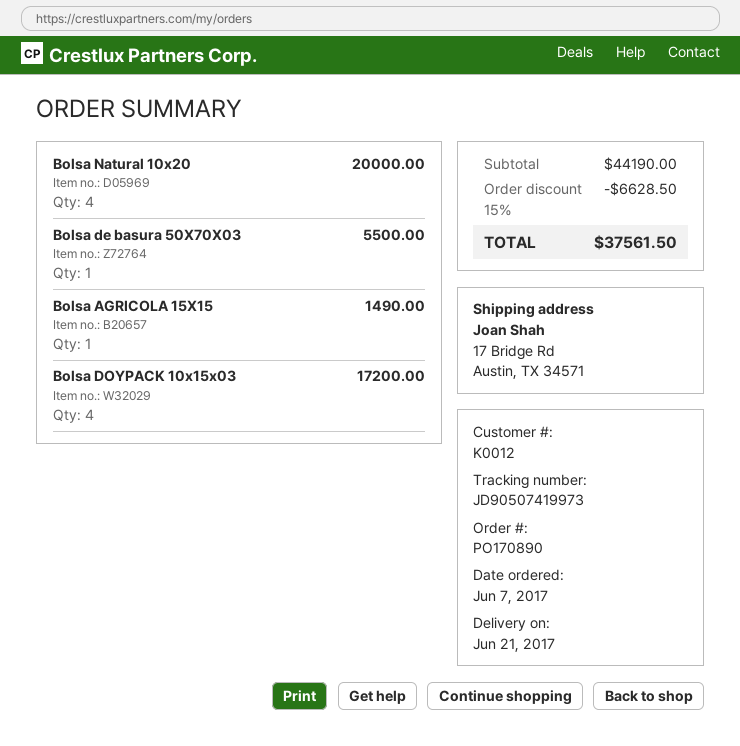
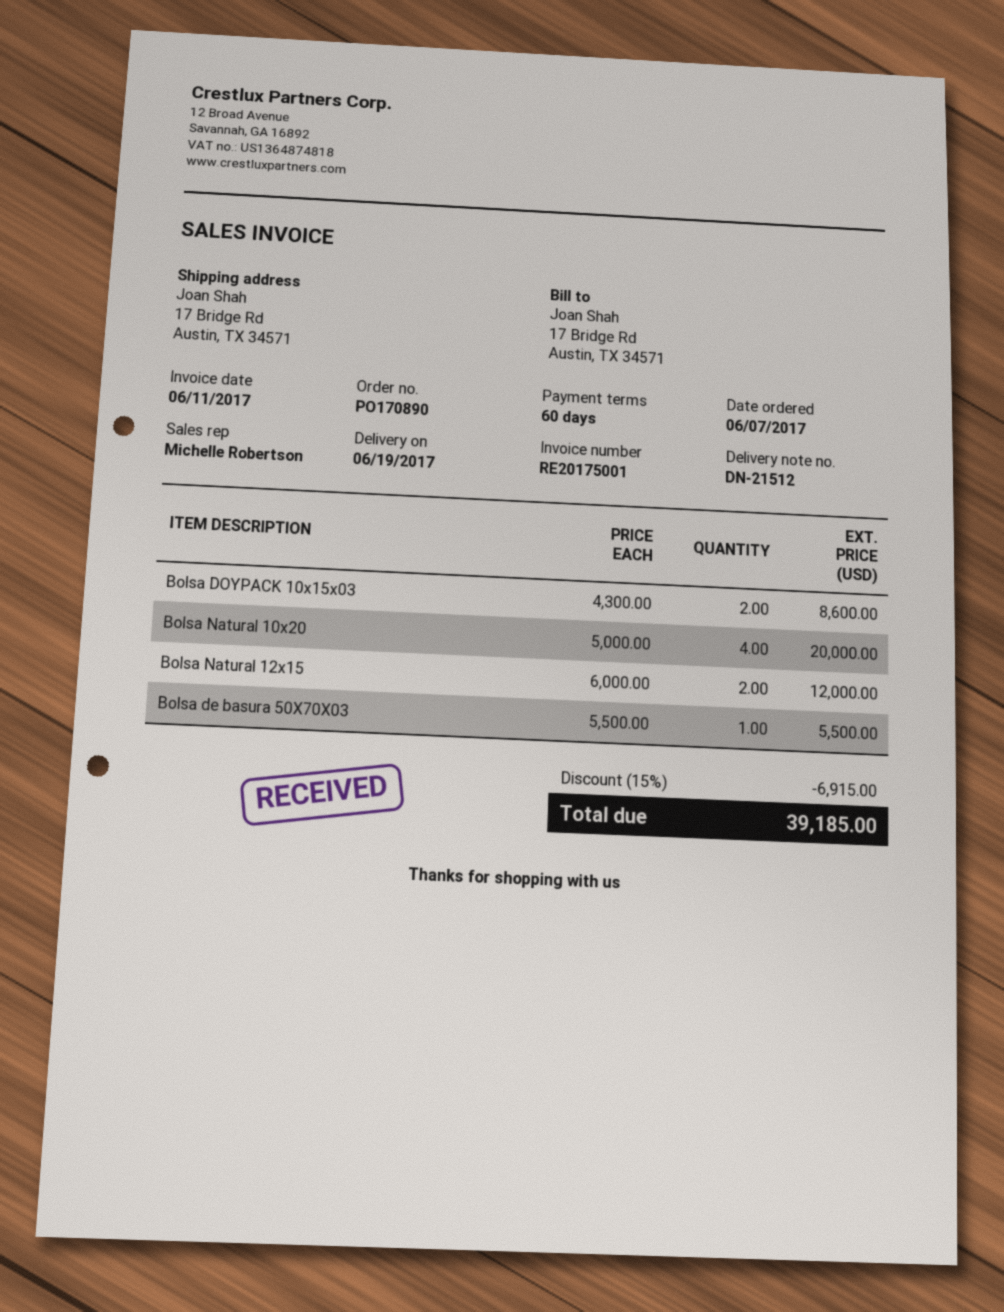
delivery date: 2017-06-21 -> 2017-06-19
Bolsa AGRICOLA 15X15: 1 for 1490.00 -> none
Bolsa DOYPACK 10x15x03: 4 for 17200.00 -> 2 for 8600.00
Bolsa Natural 12x15: none -> 2 for 12000.00
discount: 15% = 6628.50 -> 15% = 6915.00
total: 37561.50 -> 39185.00

